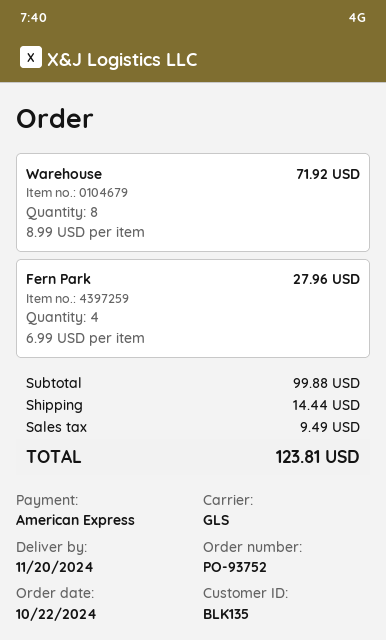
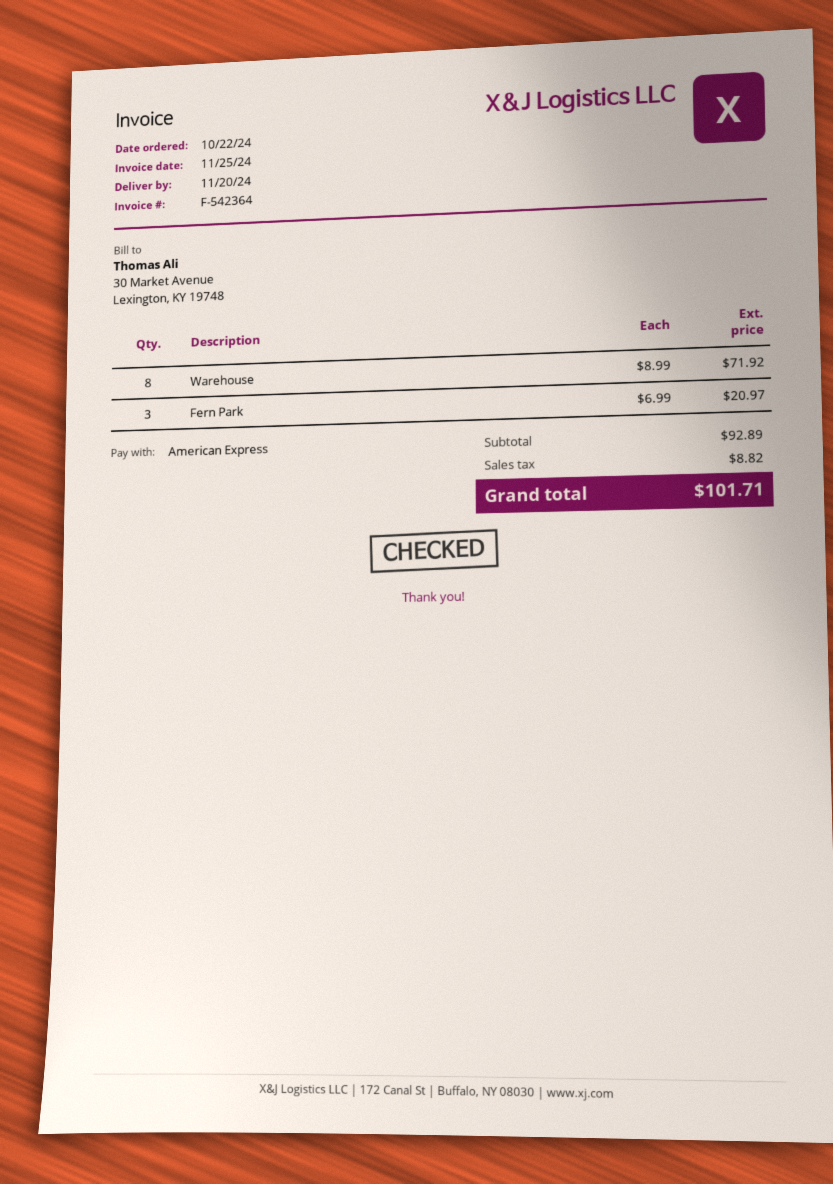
Fern Park: 4 x 6.99 = 27.96 -> 3 x 6.99 = 20.97
subtotal: 99.88 -> 92.89
shipping: 14.44 -> none
tax: 9.49 -> 8.82
total: 123.81 -> 101.71

